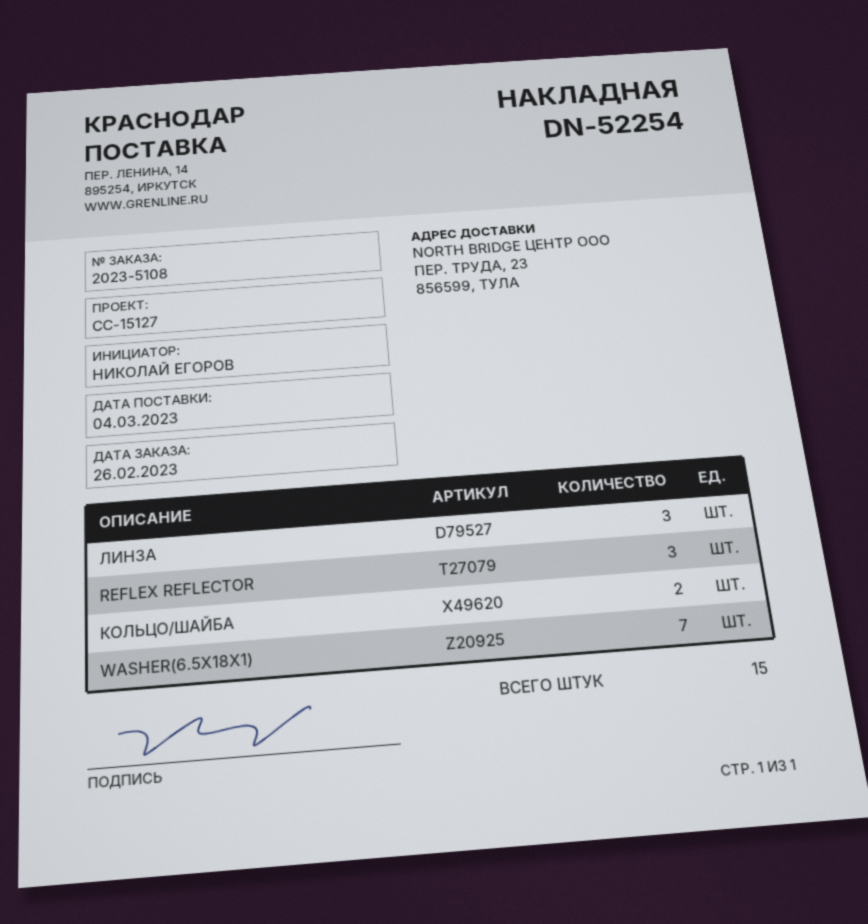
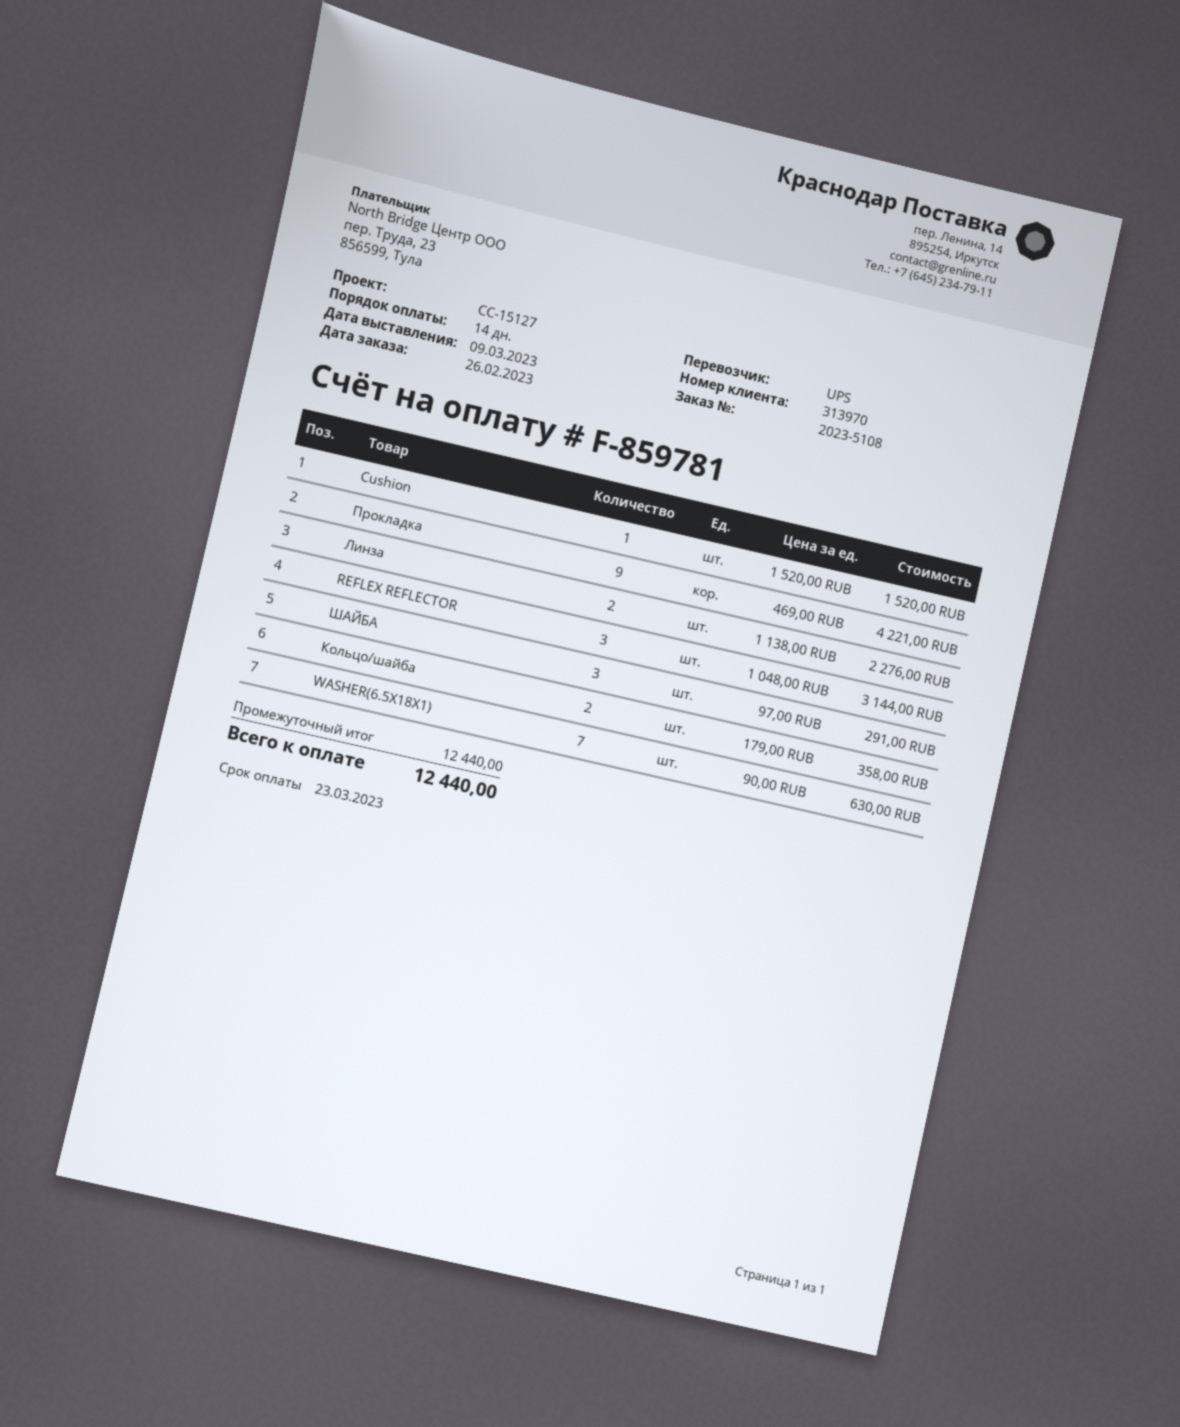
ЛИНЗА: 3 -> 2
Cushion: none -> 1
Прокладка: none -> 9
ШАЙБА: none -> 3

